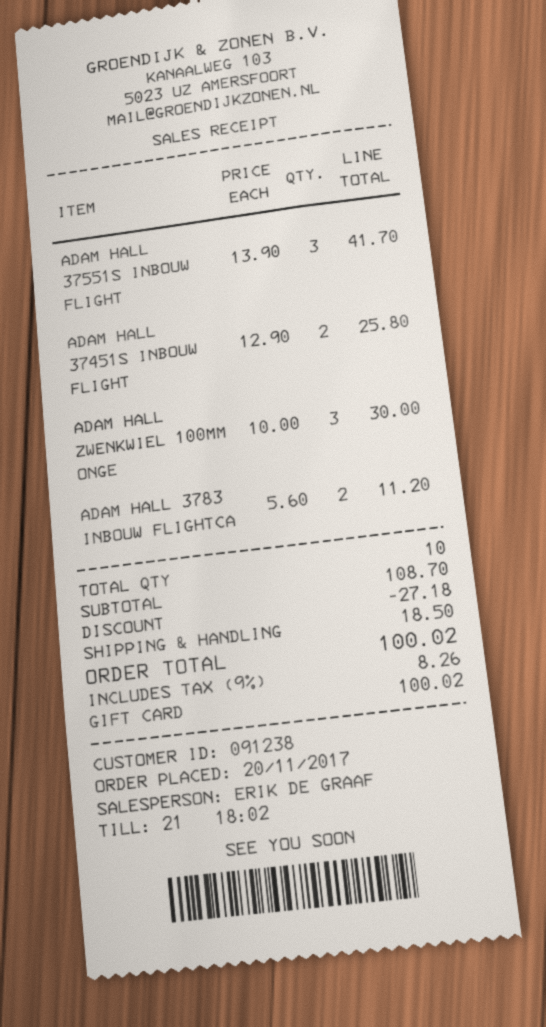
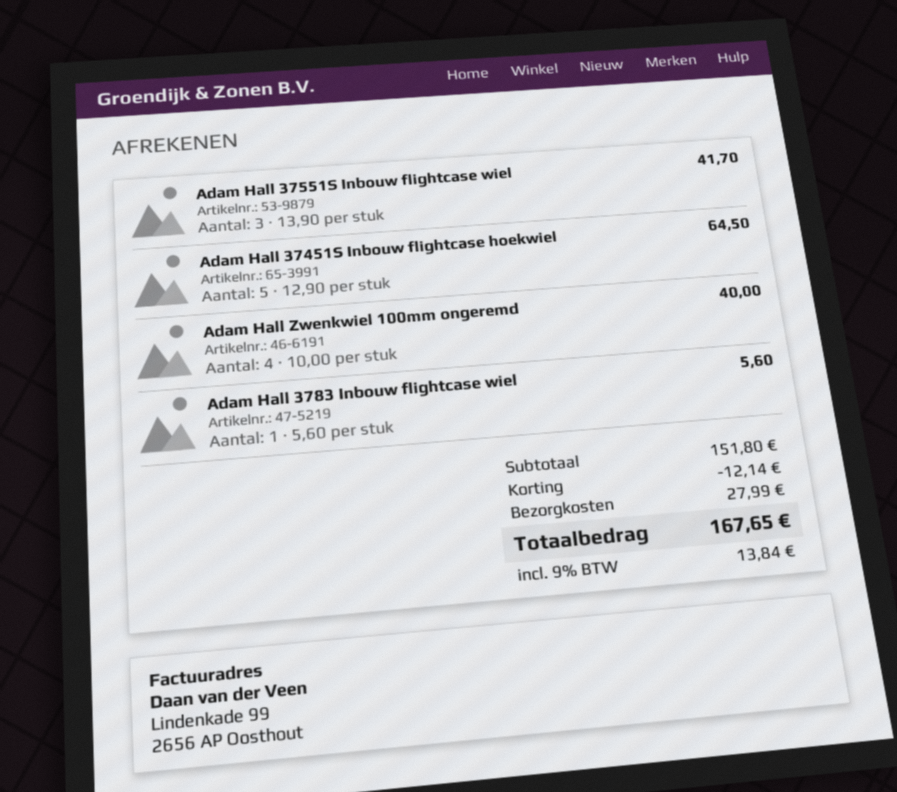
ADAM HALL 37451S INBOUW FLIGHT: 2 x 12.90 = 25.80 -> 5 x 12.90 = 64.50
ADAM HALL ZWENKWIEL 100MM ONGE: 3 x 10.00 = 30.00 -> 4 x 10.00 = 40.00
ADAM HALL 3783 INBOUW FLIGHTCA: 2 x 5.60 = 11.20 -> 1 x 5.60 = 5.60
subtotal: 108.70 -> 151.80
discount: 27.18 -> 12.14
shipping: 18.50 -> 27.99
tax: 9% = 8.26 -> 9% = 13.84
total: 100.02 -> 167.65

